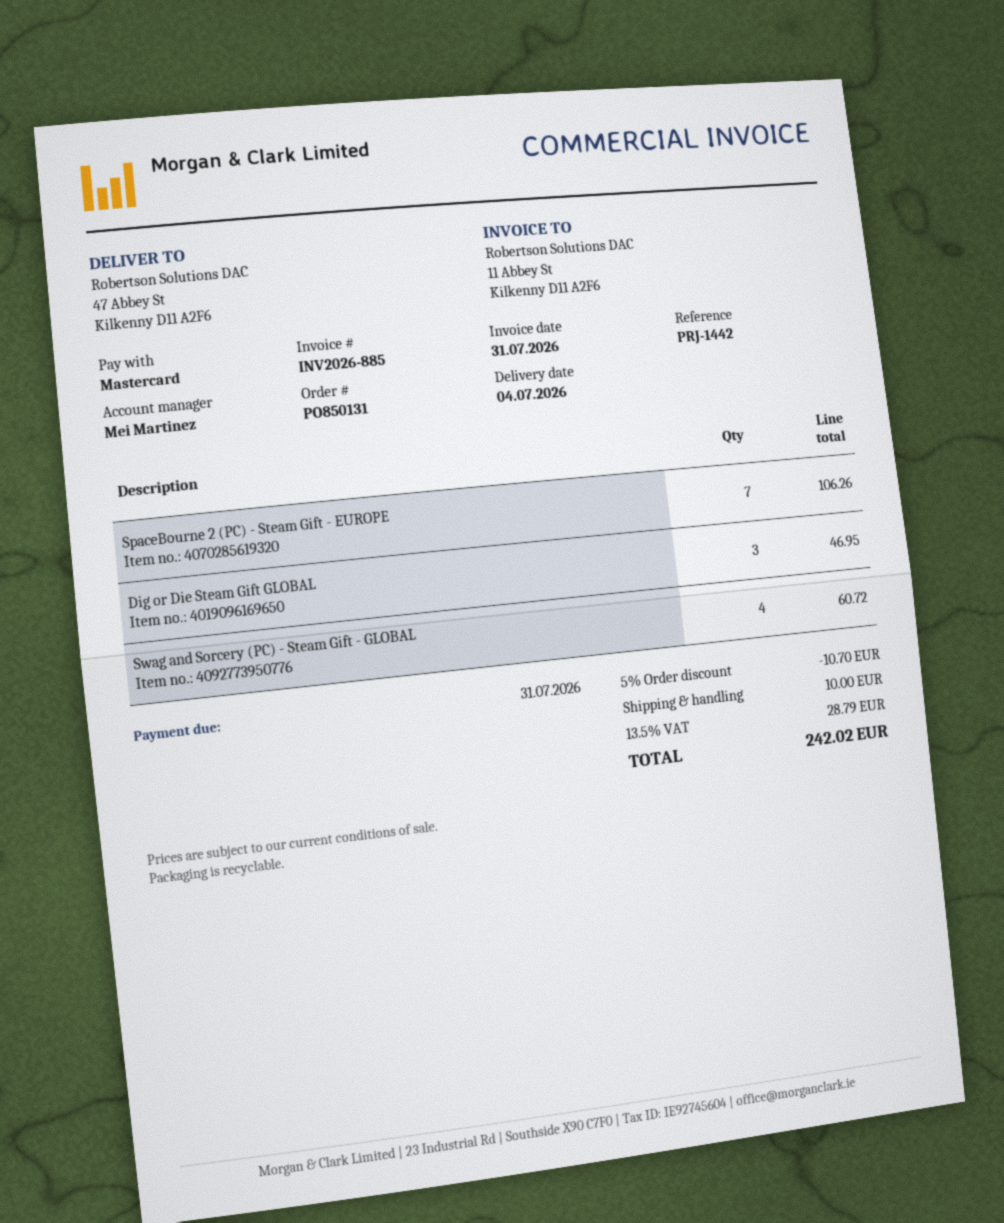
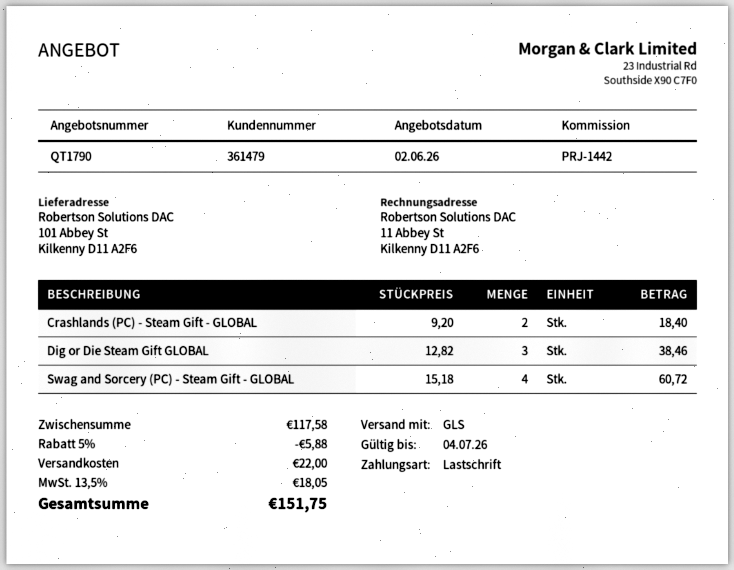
payment method: Mastercard -> direct debit
ship to: 47 Abbey St, Kilkenny D11 A2F6 -> 101 Abbey St, Kilkenny D11 A2F6
SpaceBourne 2 (PC) - Steam Gift - EUROPE: 7 for 106.26 -> none
Dig or Die Steam Gift GLOBAL: 3 for 46.95 -> 3 for 38.46
Crashlands (PC) - Steam Gift - GLOBAL: none -> 2 for 18.40
discount: 5% = 10.70 -> 5% = 5.88
shipping: 10.00 -> 22.00
tax: 13.5% = 28.79 -> 13.5% = 18.05
total: 242.02 -> 151.75

